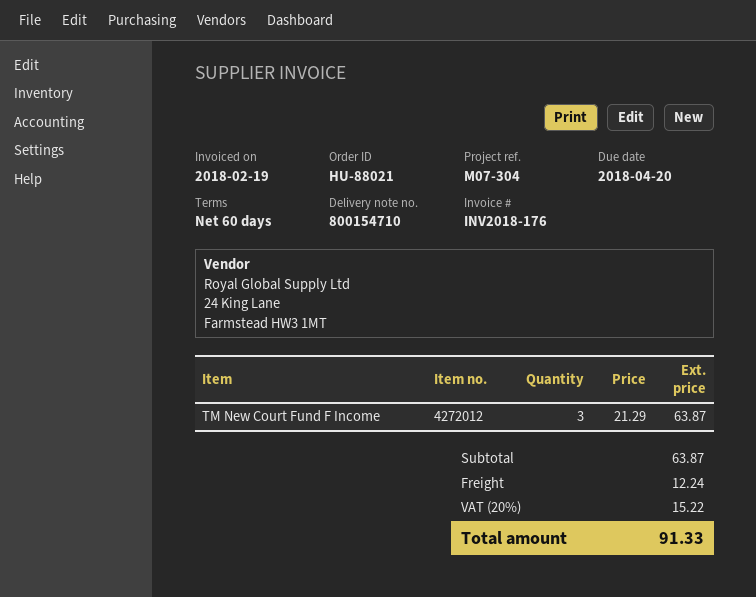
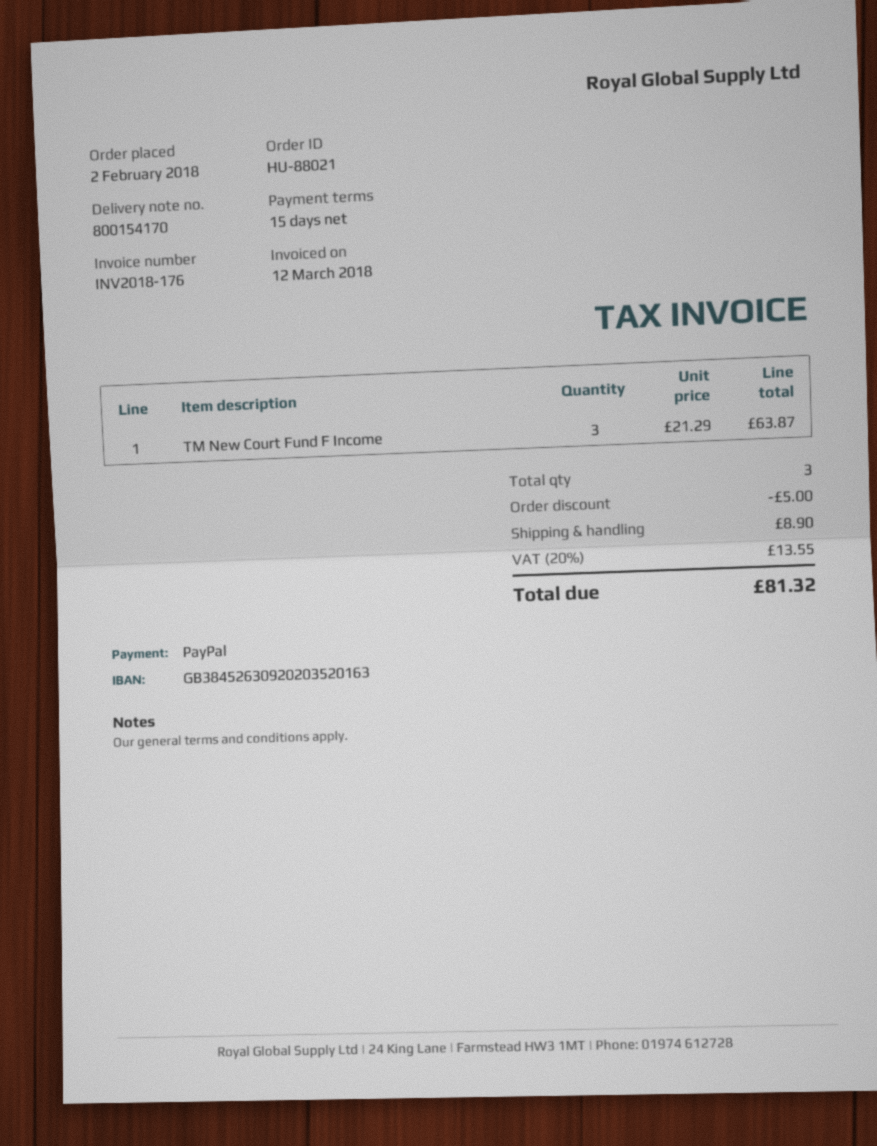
delivery note number: 800154710 -> 800154170
invoice date: 2018-02-19 -> 2018-03-12
payment terms: 60 days -> 15 days
discount: none -> 5.00
shipping: 12.24 -> 8.90
tax: 20% = 15.22 -> 20% = 13.55
total: 91.33 -> 81.32

